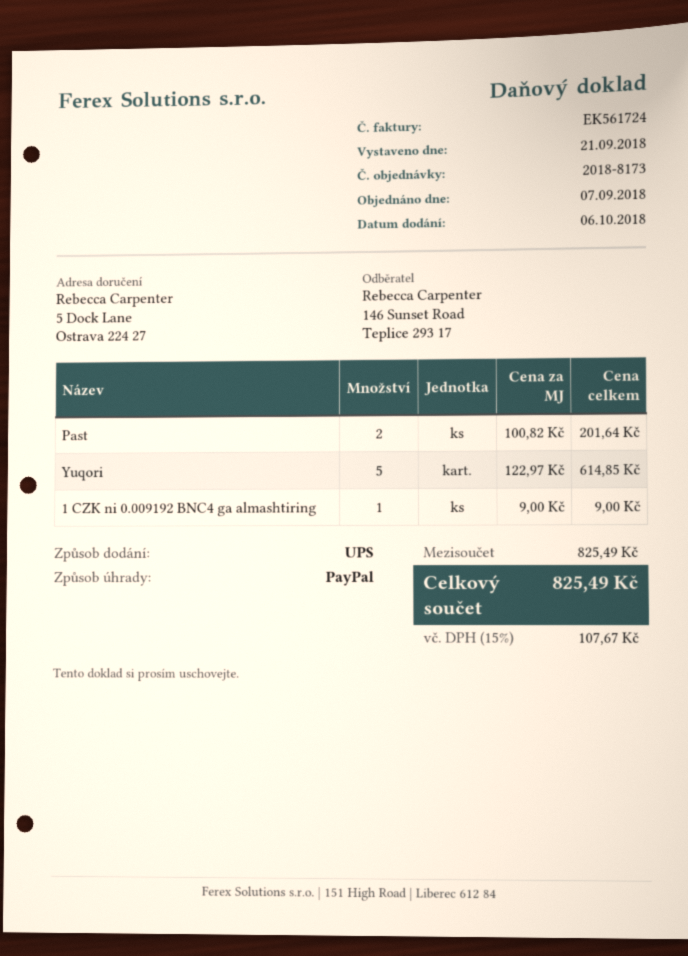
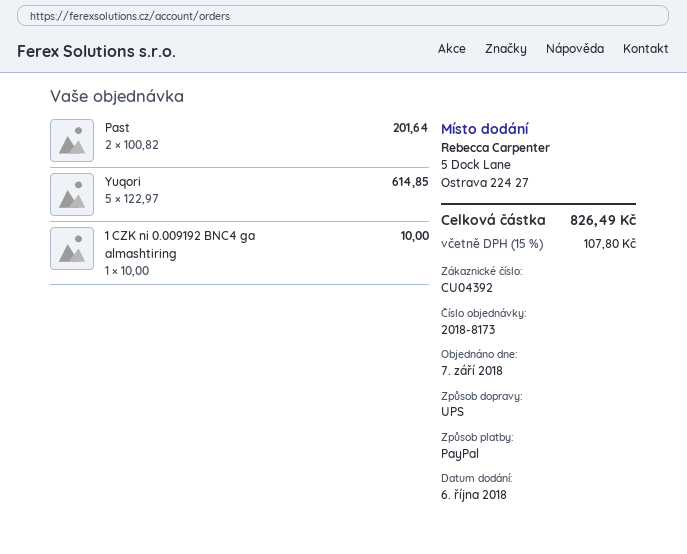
1 CZK ni 0.009192 BNC4 ga almashtiring: 1 x 9.00 = 9.00 -> 1 x 10.00 = 10.00
tax: 15% = 107.67 -> 15% = 107.80
total: 825.49 -> 826.49

